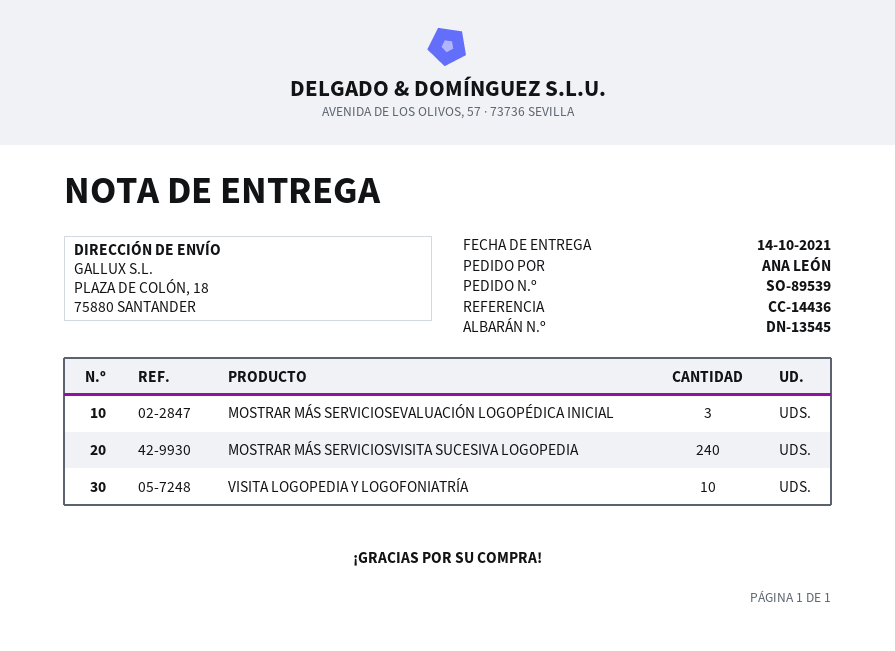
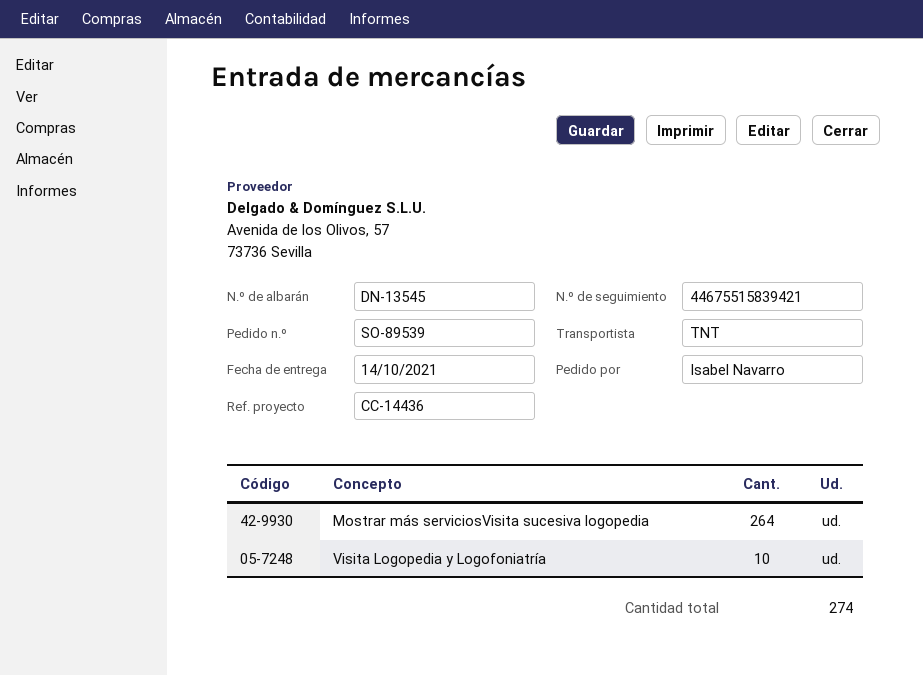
ordered by: ANA LEÓN -> Isabel Navarro
MOSTRAR MÁS SERVICIOSEVALUACIÓN LOGOPÉDICA INICIAL: 3 -> none
MOSTRAR MÁS SERVICIOSVISITA SUCESIVA LOGOPEDIA: 240 -> 264

